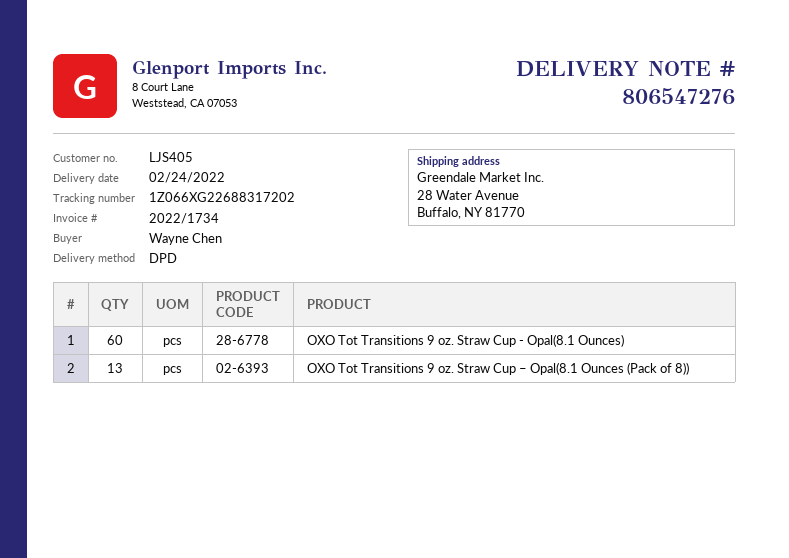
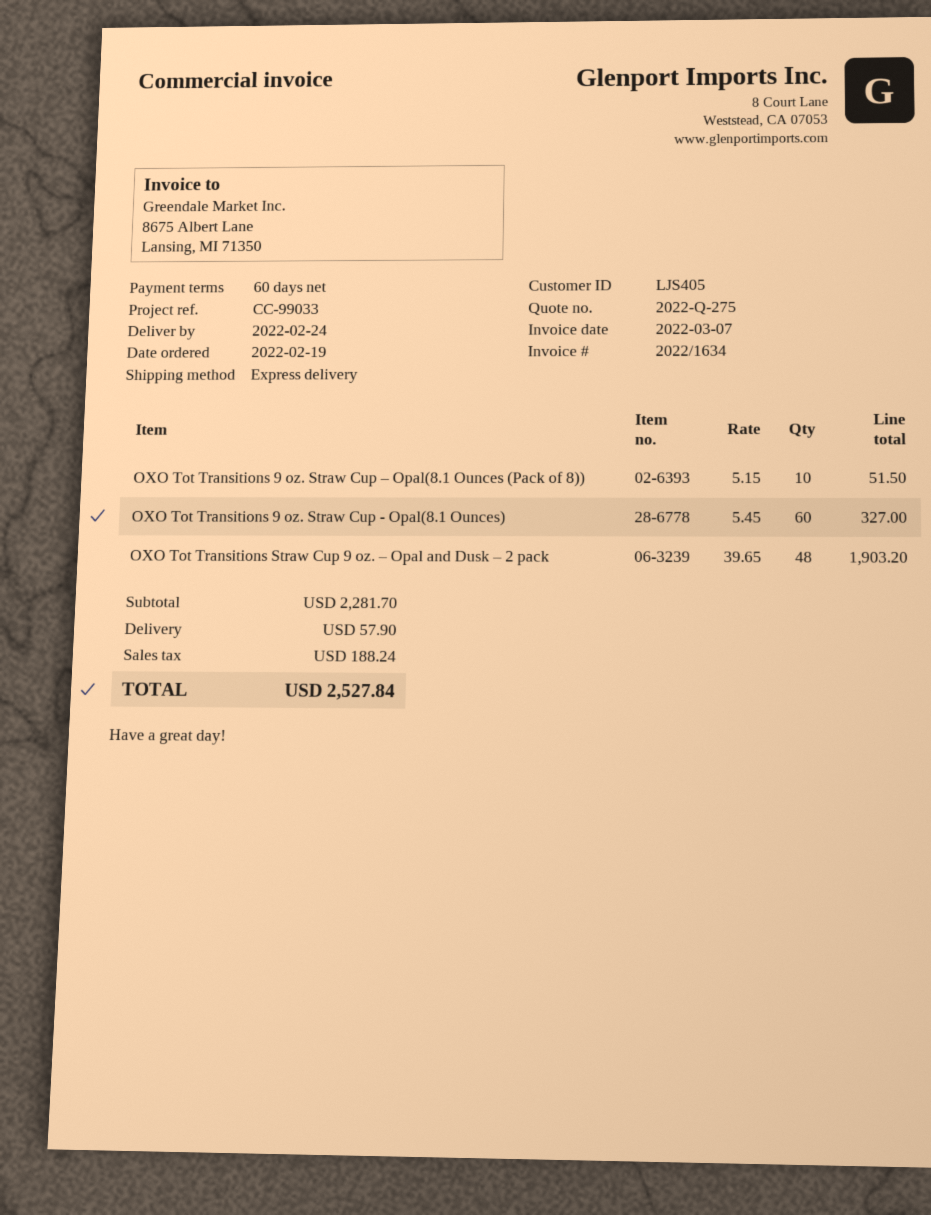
invoice number: 2022/1734 -> 2022/1634
shipping method: DPD -> express
OXO Tot Transitions 9 oz. Straw Cup – Opal(8.1 Ounces (Pack of 8)): 13 -> 10
OXO Tot Transitions Straw Cup 9 oz. – Opal and Dusk – 2 pack: none -> 48

